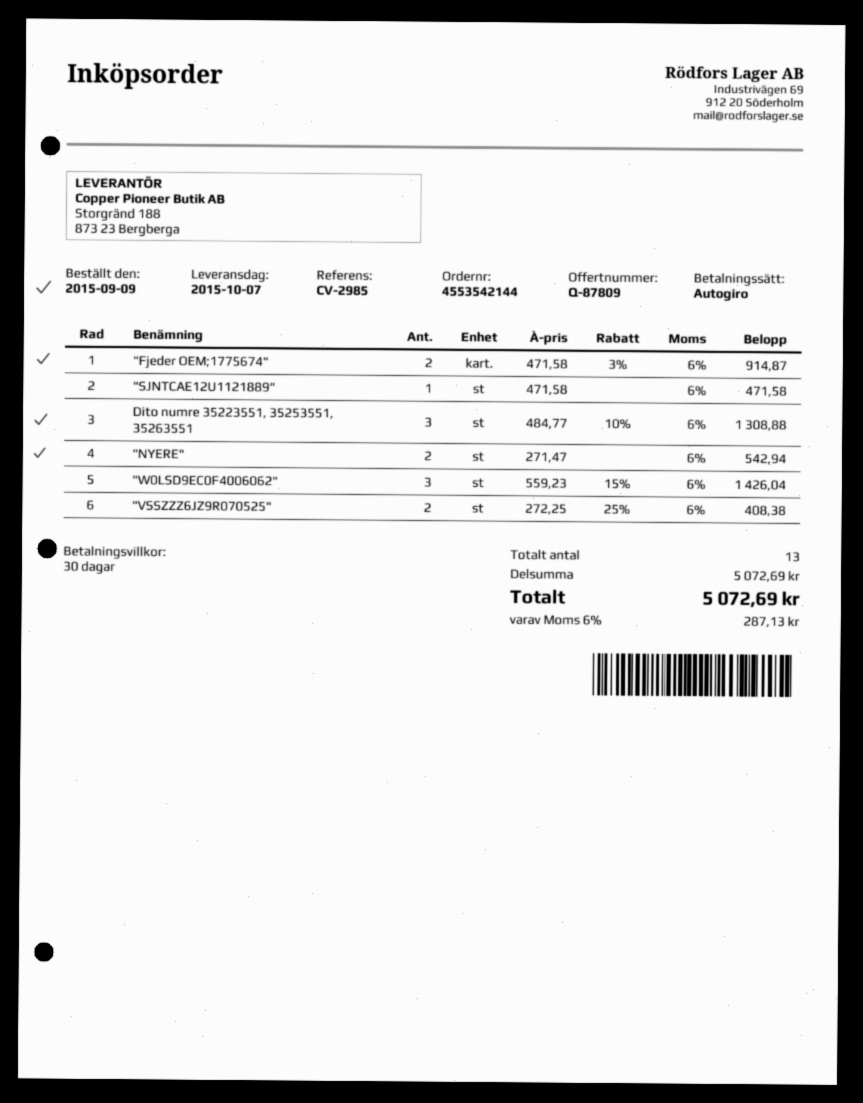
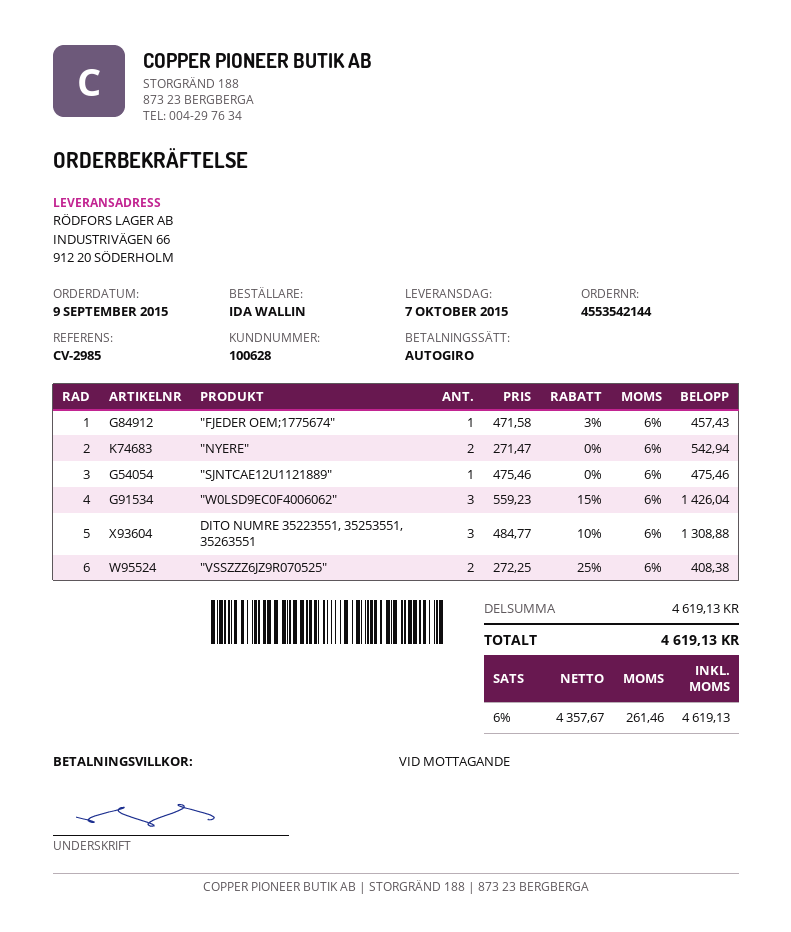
payment terms: 30 days -> on receipt
"Fjeder OEM;1775674": 2 x 471.58 - 3% = 914.87 -> 1 x 471.58 - 3% = 457.43
"SJNTCAE12U1121889": 1 x 471.58 = 471.58 -> 1 x 475.46 = 475.46
subtotal: 5072.69 -> 4619.13
tax: 6% = 287.13 -> 6% = 261.46
total: 5072.69 -> 4619.13

